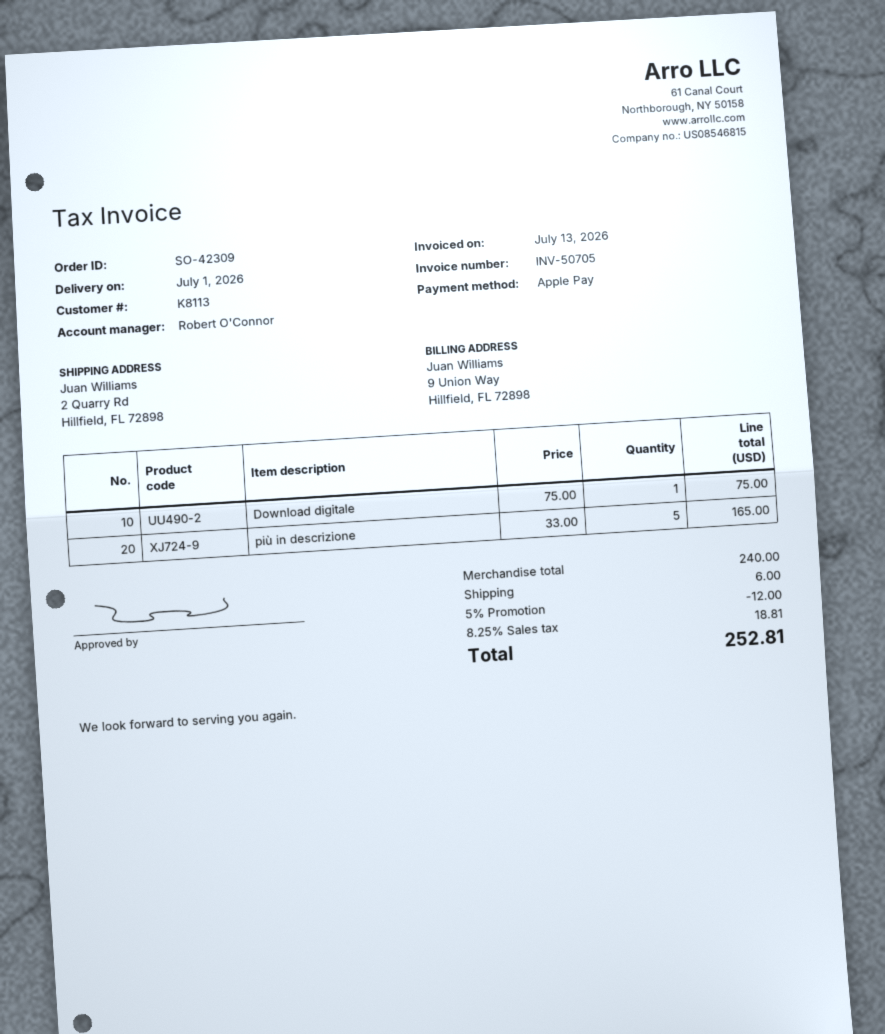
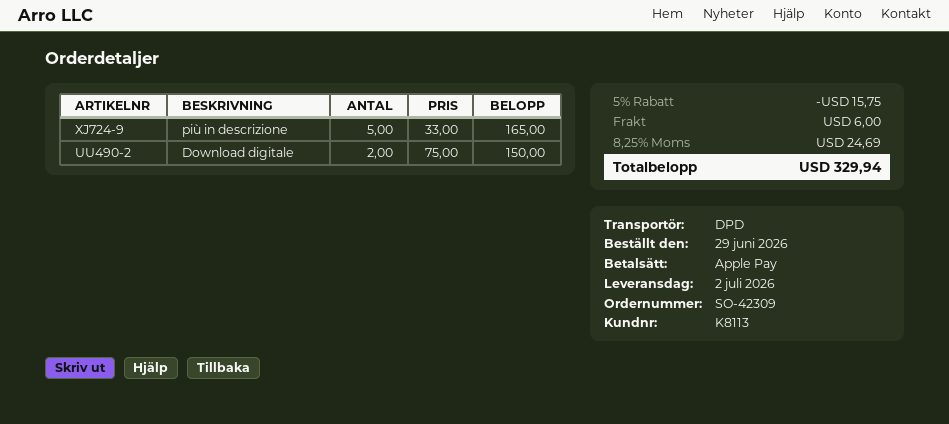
delivery date: 2026-07-01 -> 2026-07-02
Download digitale: 1 x 75.00 = 75.00 -> 2 x 75.00 = 150.00
discount: 5% = 12.00 -> 5% = 15.75
tax: 8.25% = 18.81 -> 8.25% = 24.69
total: 252.81 -> 329.94

